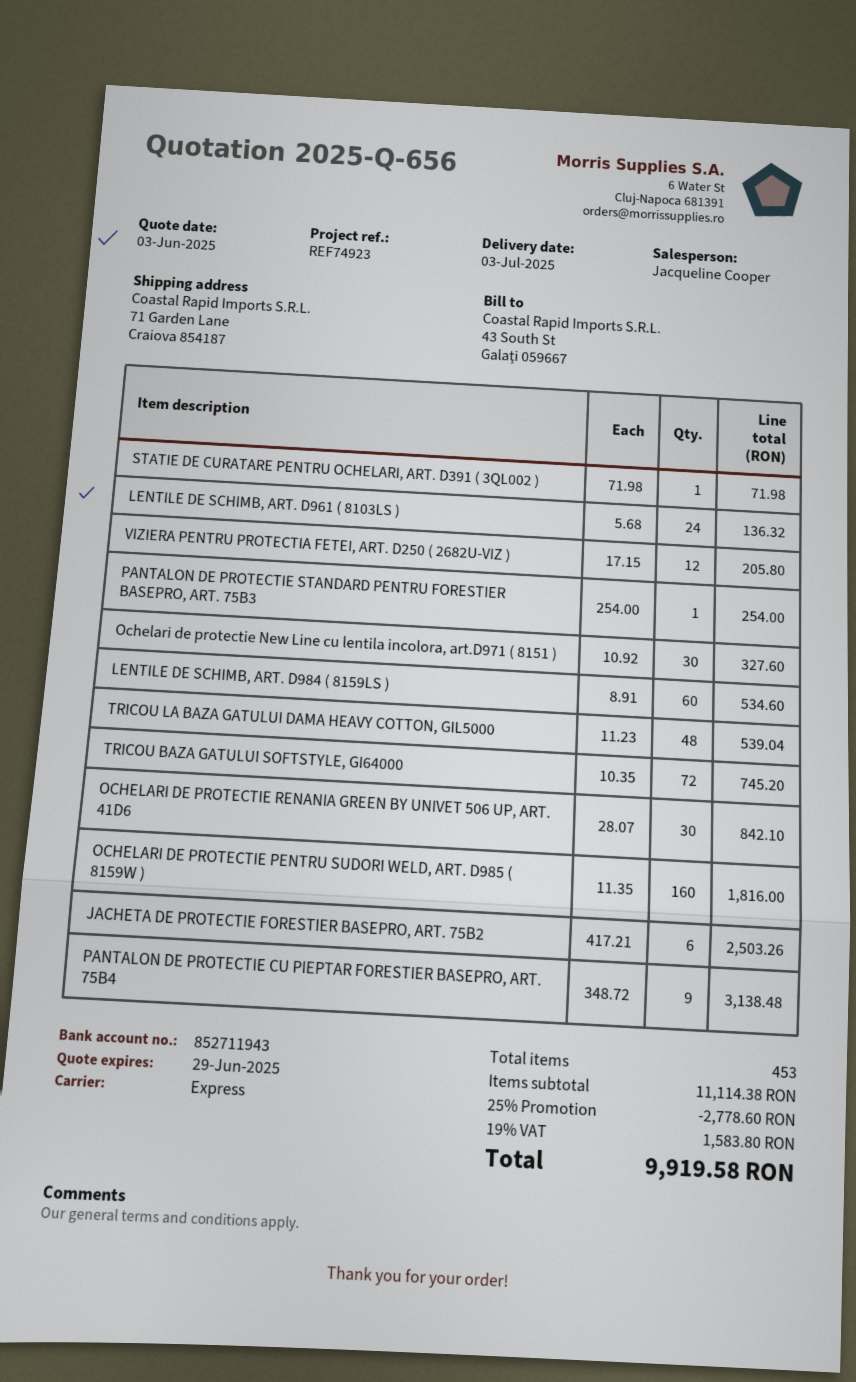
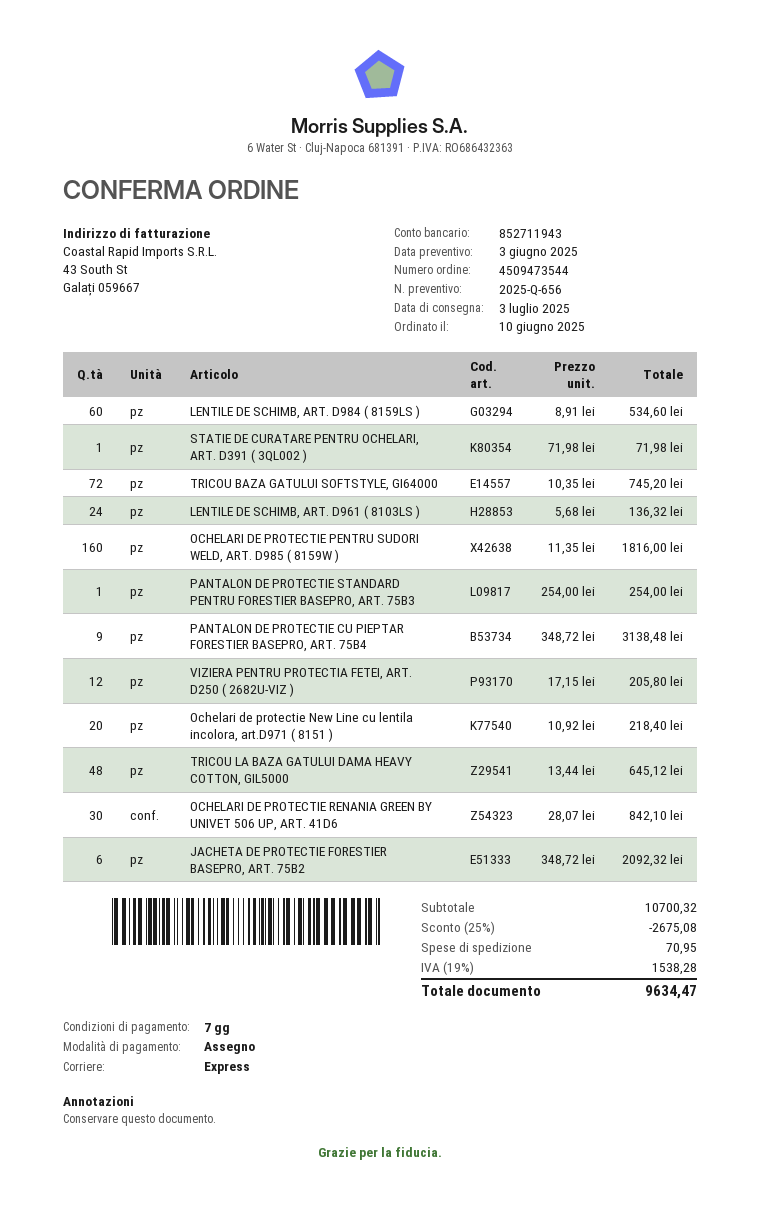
Ochelari de protectie New Line cu lentila incolora, art.D971 ( 8151 ): 30 x 10.92 = 327.60 -> 20 x 10.92 = 218.40
TRICOU LA BAZA GATULUI DAMA HEAVY COTTON, GIL5000: 48 x 11.23 = 539.04 -> 48 x 13.44 = 645.12
JACHETA DE PROTECTIE FORESTIER BASEPRO, ART. 75B2: 6 x 417.21 = 2503.26 -> 6 x 348.72 = 2092.32
subtotal: 11114.38 -> 10700.32
discount: 25% = 2778.60 -> 25% = 2675.08
shipping: none -> 70.95
tax: 19% = 1583.80 -> 19% = 1538.28
total: 9919.58 -> 9634.47

